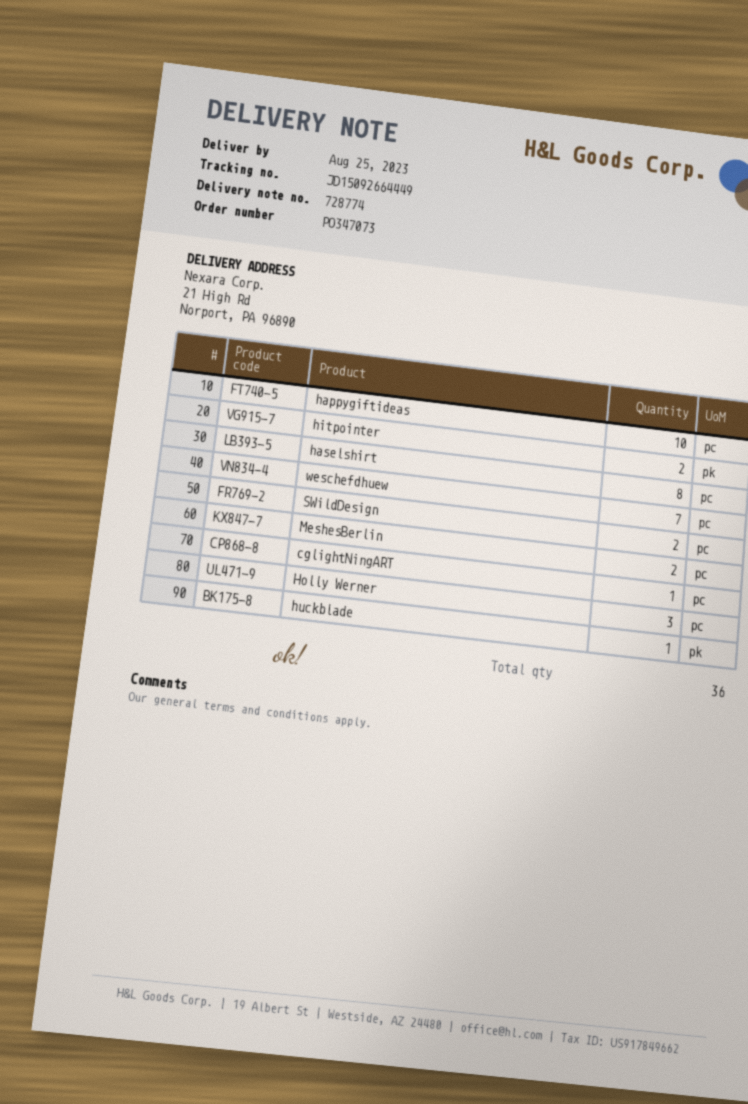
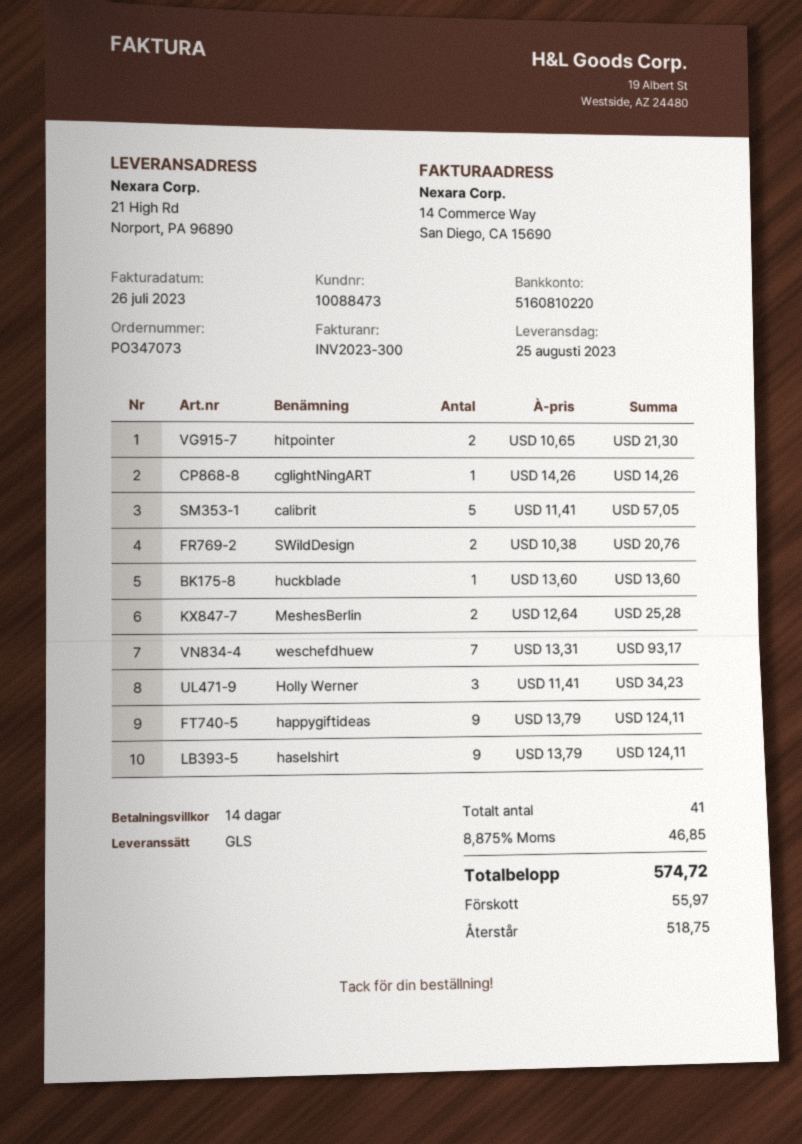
happygiftideas: 10 -> 9
haselshirt: 8 -> 9
calibrit: none -> 5
total quantity: 36 -> 41

